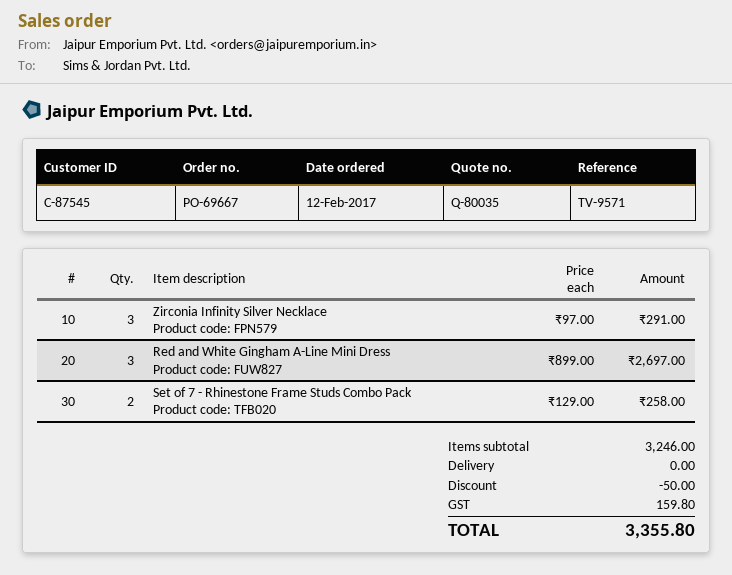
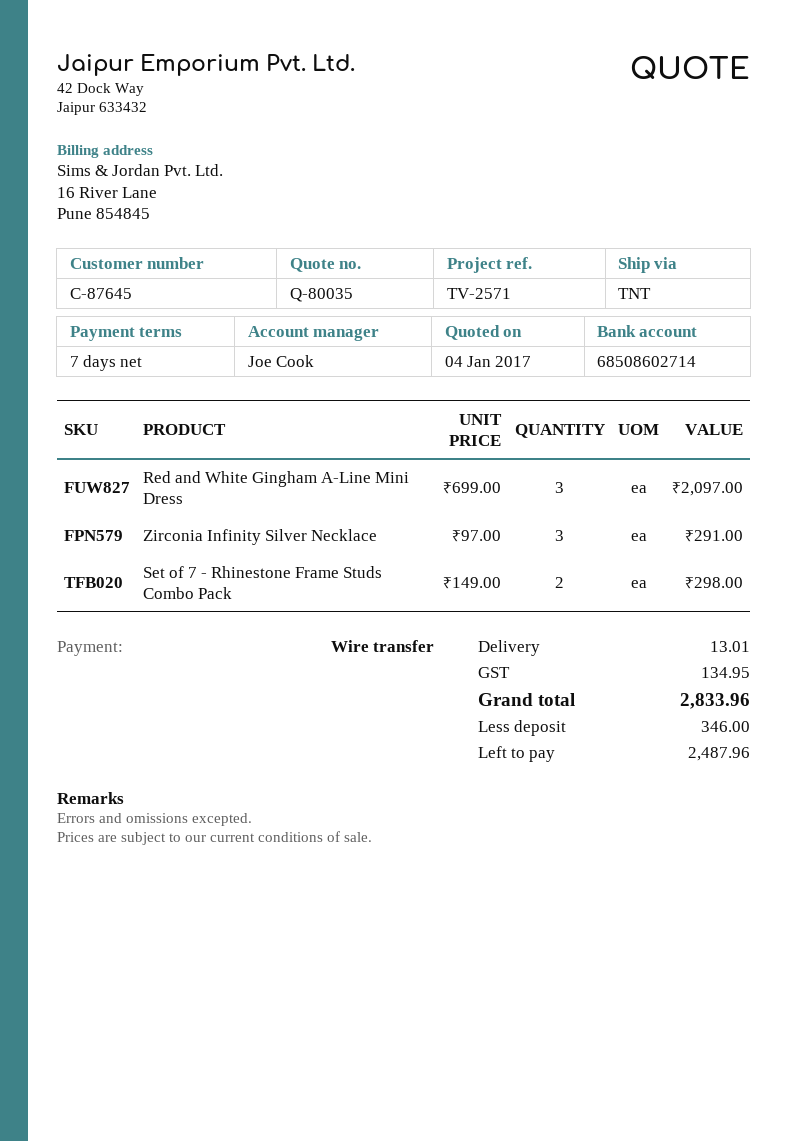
customer number: C-87545 -> C-87645
reference: TV-9571 -> TV-2571
Red and White Gingham A-Line Mini Dress: 3 x 899.00 = 2697.00 -> 3 x 699.00 = 2097.00
Set of 7 - Rhinestone Frame Studs Combo Pack: 2 x 129.00 = 258.00 -> 2 x 149.00 = 298.00
discount: 50.00 -> none
shipping: 0.00 -> 13.01
tax: 159.80 -> 134.95
total: 3355.80 -> 2833.96

